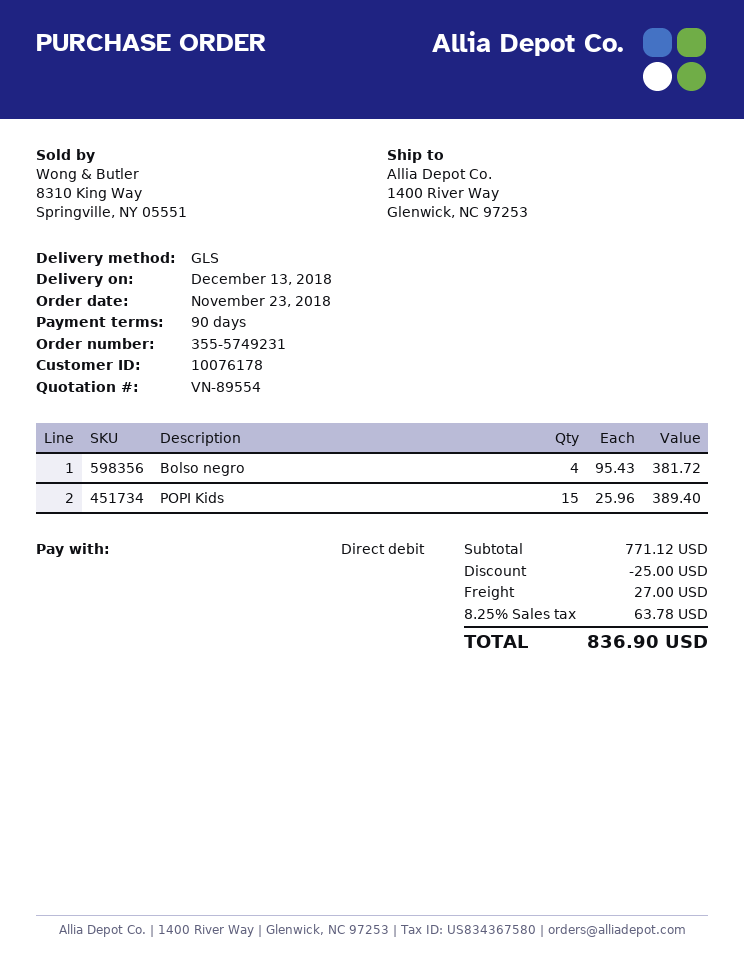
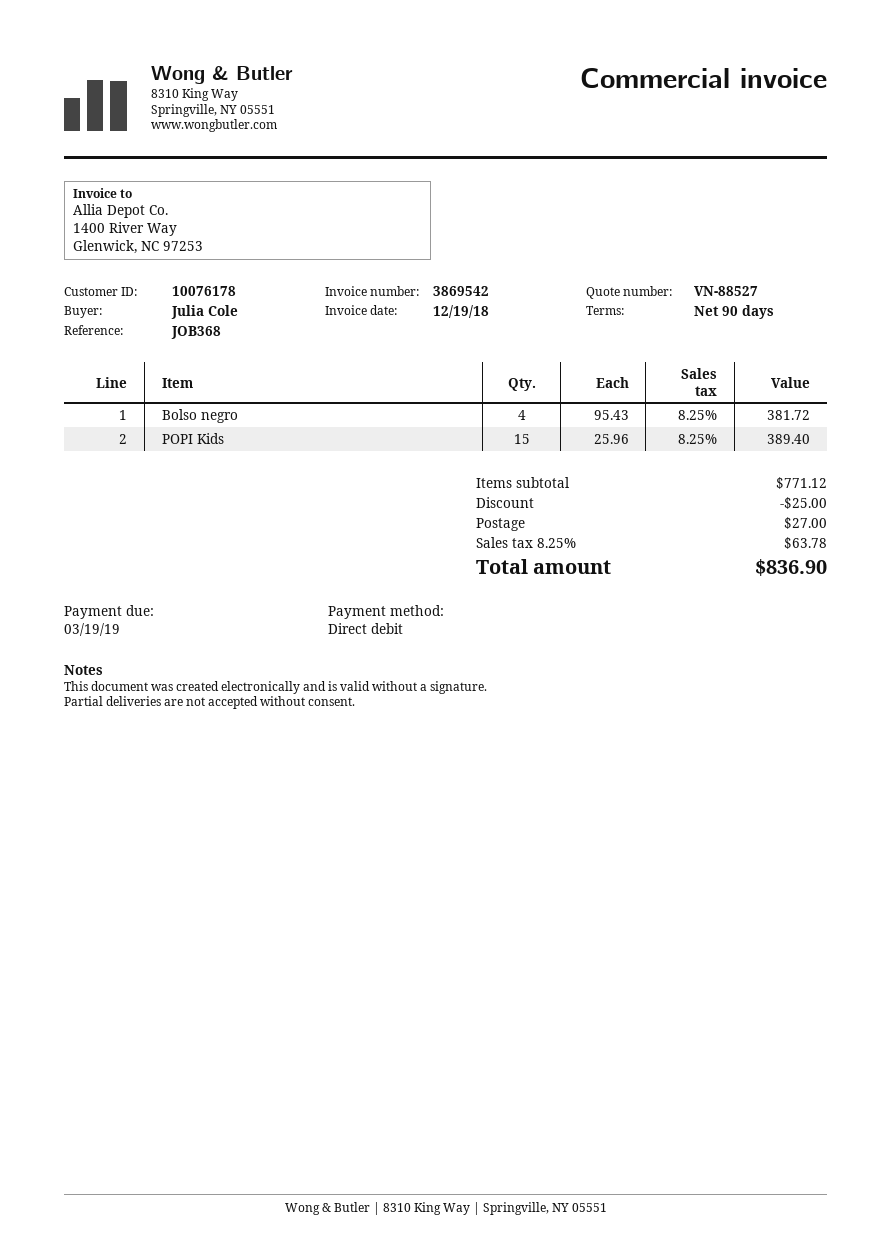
quote number: VN-89554 -> VN-88527

